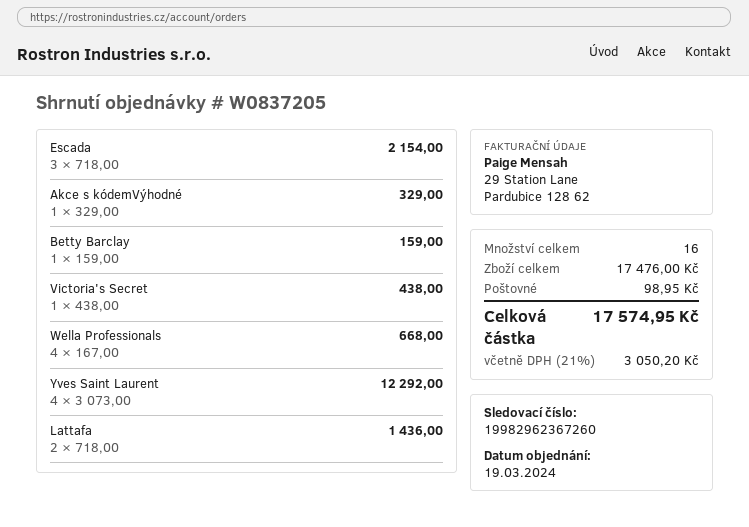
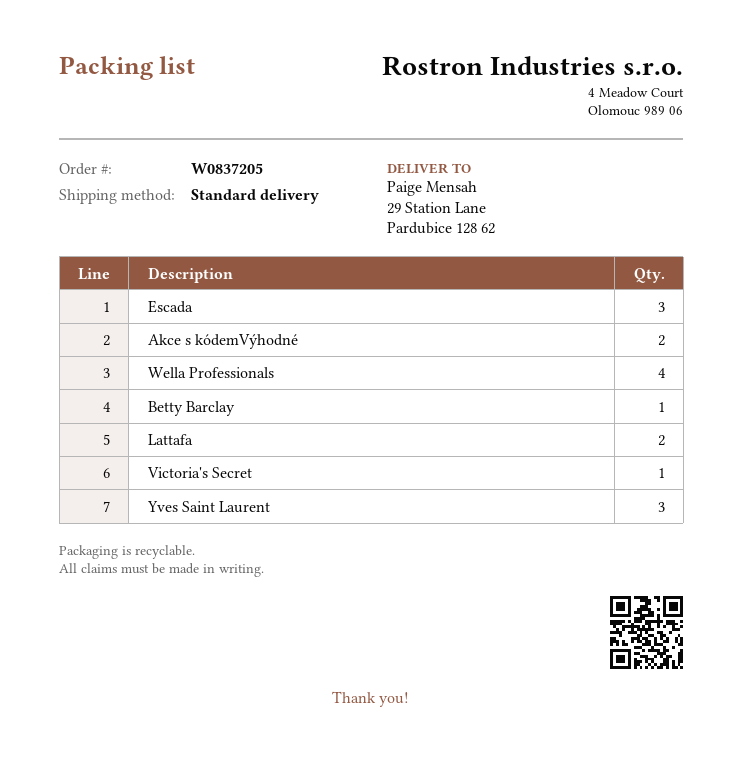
Akce s kódemVýhodné: 1 -> 2
Yves Saint Laurent: 4 -> 3

